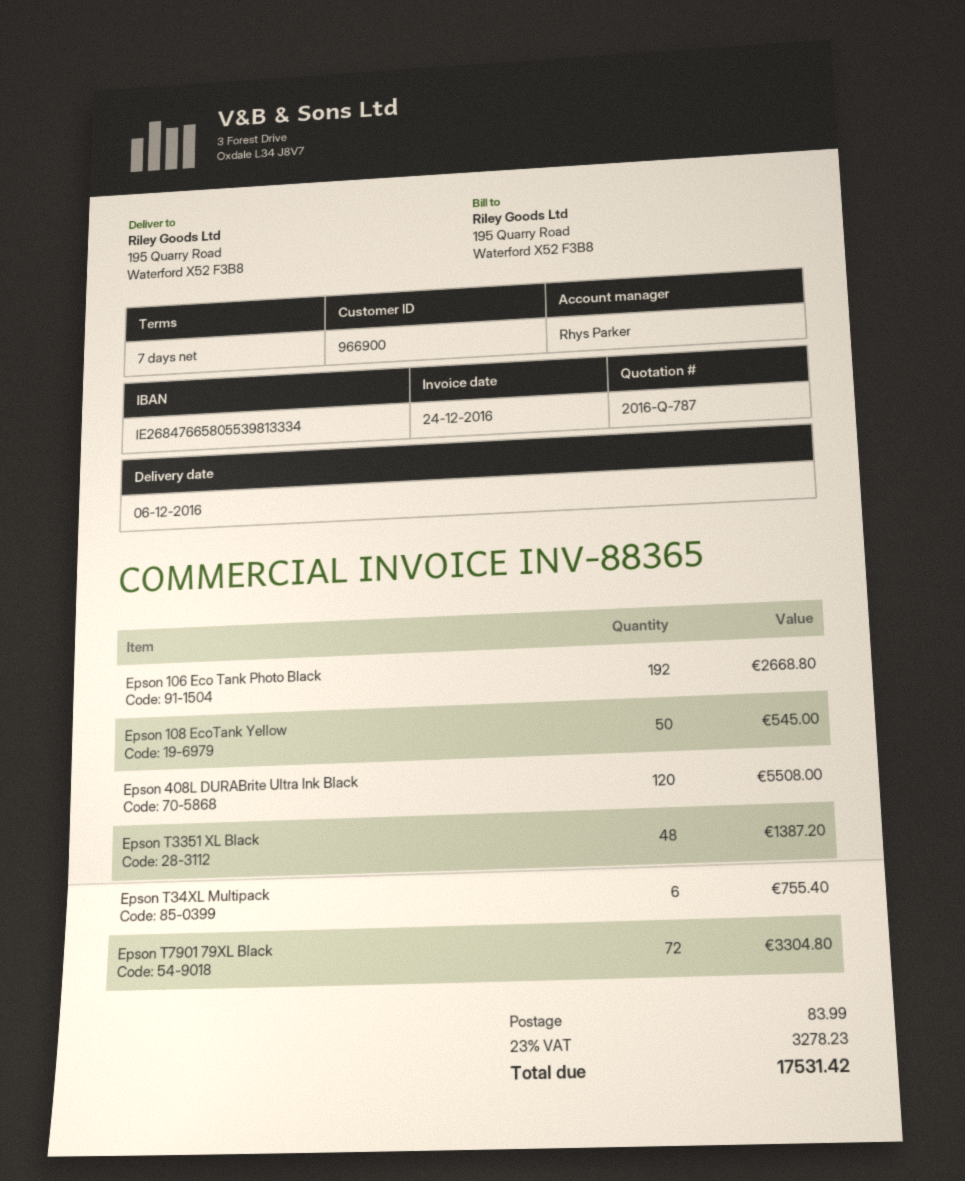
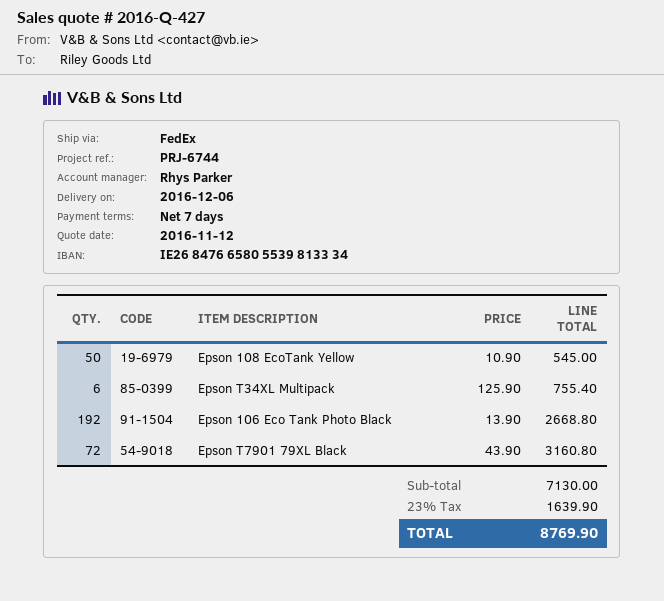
quote number: 2016-Q-787 -> 2016-Q-427
Epson 408L DURABrite Ultra Ink Black: 120 for 5508.00 -> none
Epson T3351 XL Black: 48 for 1387.20 -> none
Epson T7901 79XL Black: 72 for 3304.80 -> 72 for 3160.80
shipping: 83.99 -> none
tax: 23% = 3278.23 -> 23% = 1639.90
total: 17531.42 -> 8769.90

